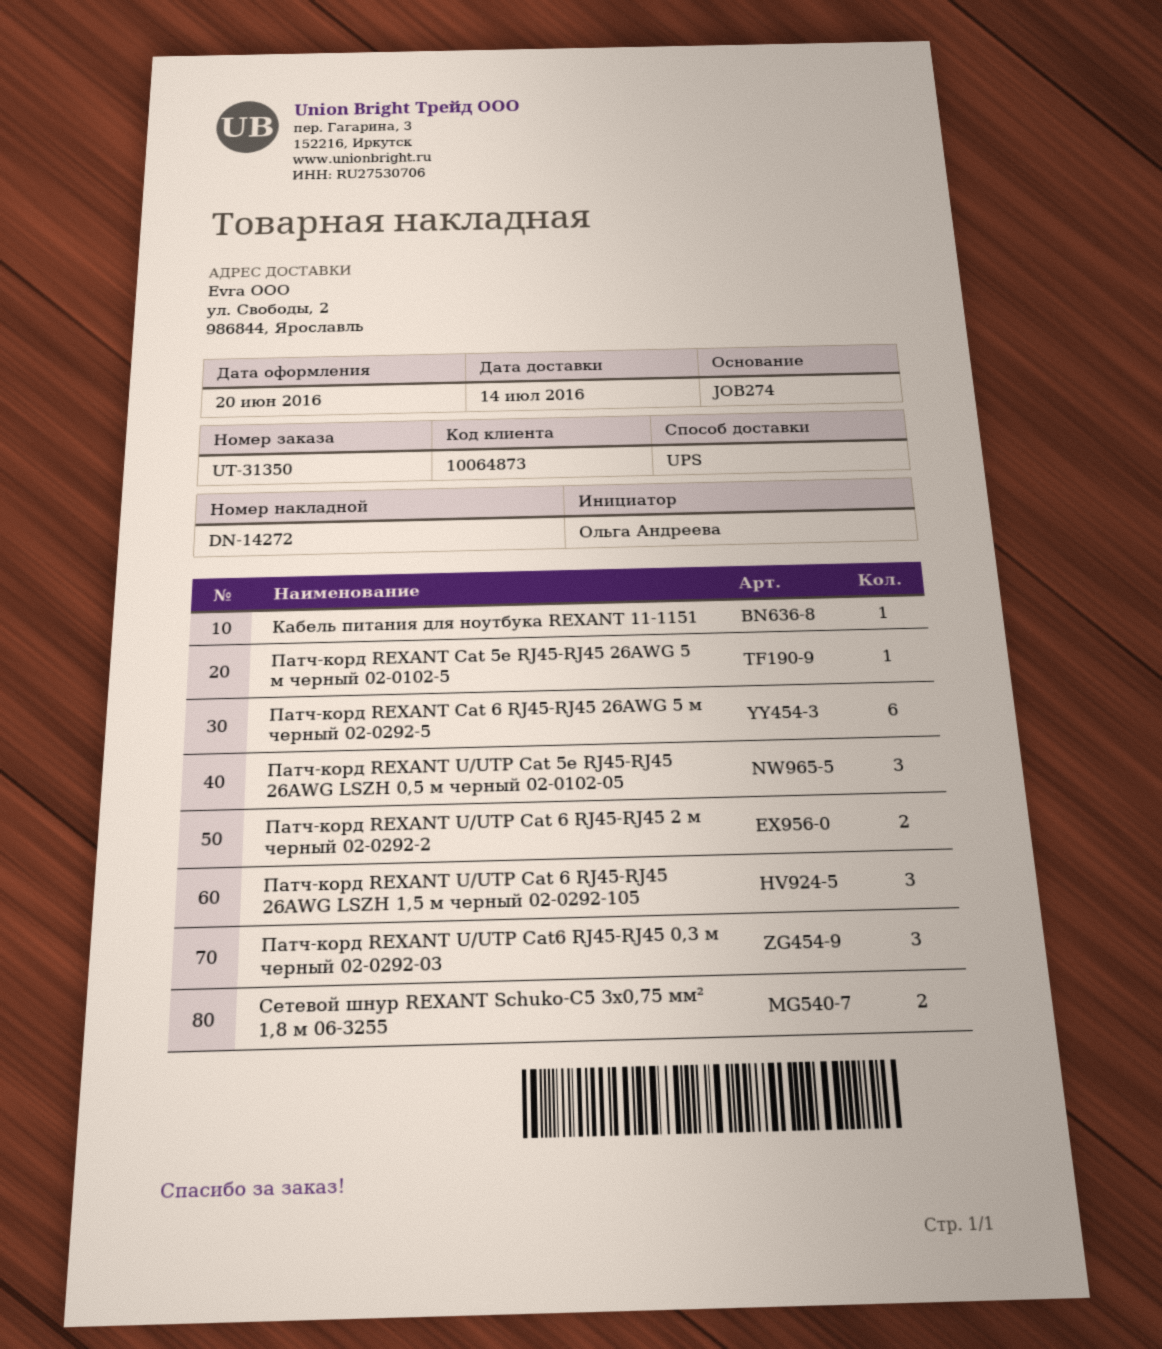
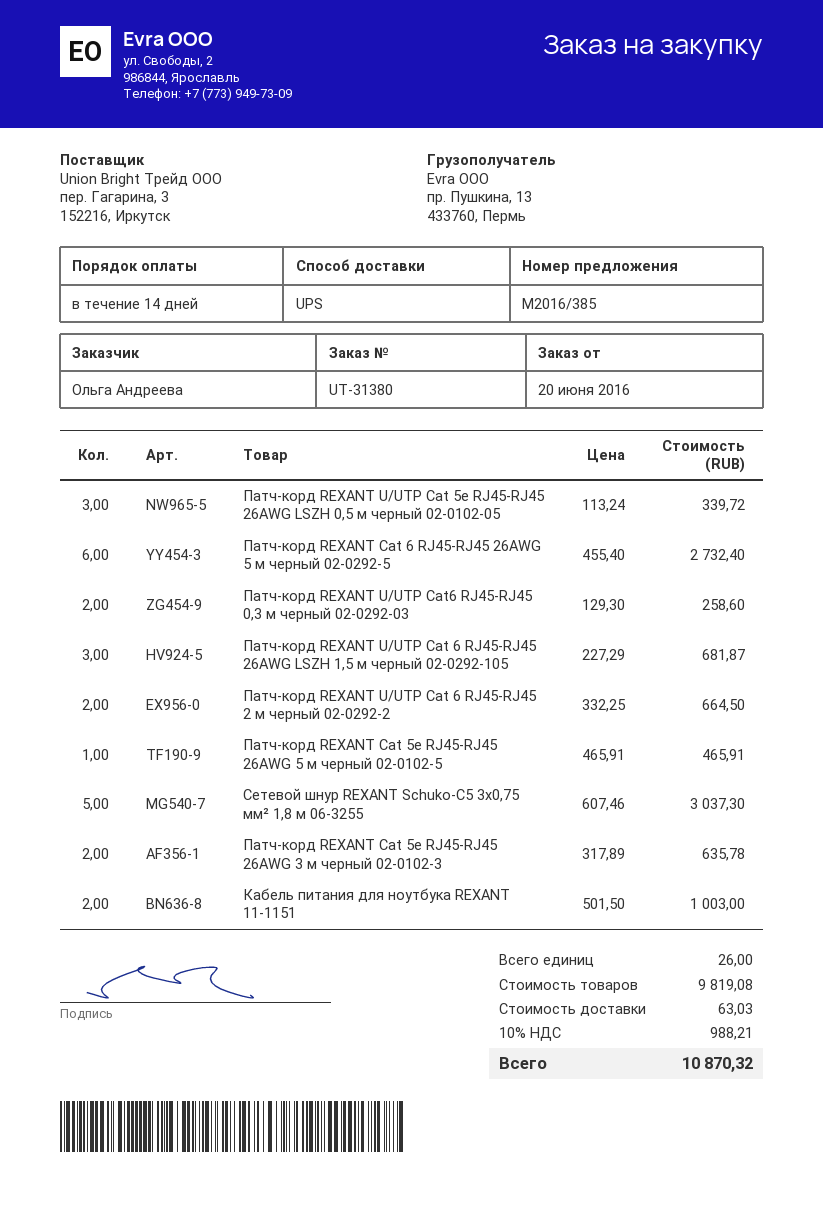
order number: UT-31350 -> UT-31380
ship to: ул. Свободы, 2, 986844, Ярославль -> пр. Пушкина, 13, 433760, Пермь
Кабель питания для ноутбука REXANT 11-1151: 1 -> 2
Патч-корд REXANT U/UTP Cat6 RJ45-RJ45 0,3 м черный 02-0292-03: 3 -> 2
Сетевой шнур REXANT Schuko-C5 3x0,75 мм² 1,8 м 06-3255: 2 -> 5
Патч-корд REXANT Cat 5e RJ45-RJ45 26AWG 3 м черный 02-0102-3: none -> 2

